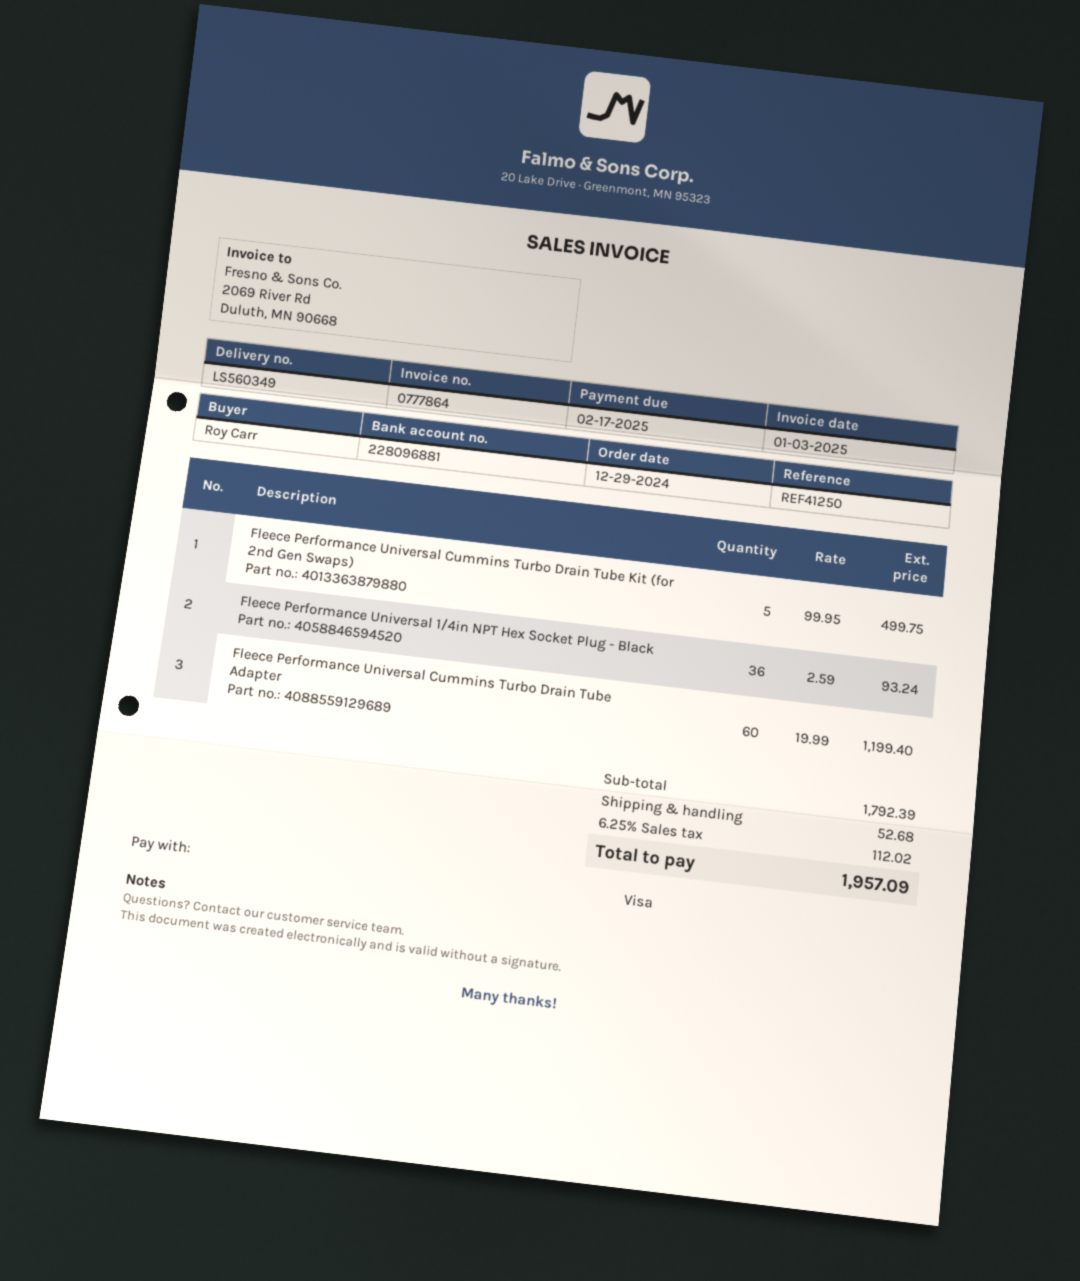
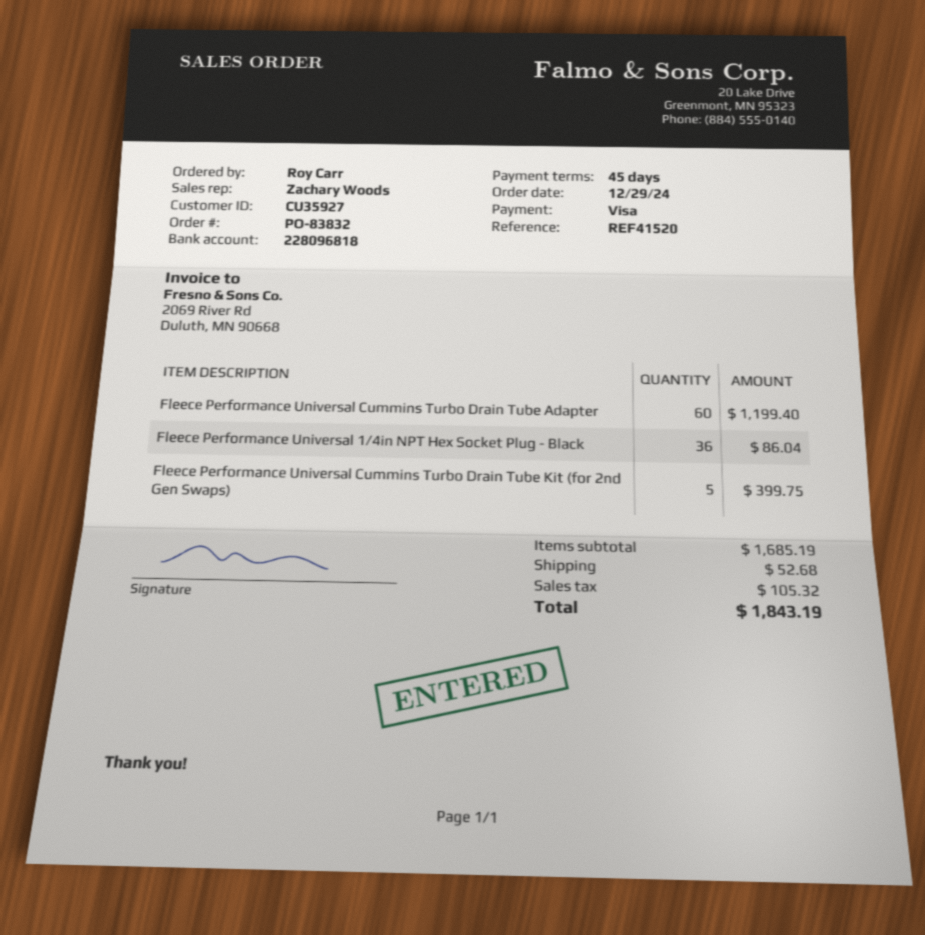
reference: REF41250 -> REF41520
bank account: 228096881 -> 228096818
Fleece Performance Universal Cummins Turbo Drain Tube Kit (for 2nd Gen Swaps): 5 for 499.75 -> 5 for 399.75
Fleece Performance Universal 1/4in NPT Hex Socket Plug - Black: 36 for 93.24 -> 36 for 86.04
subtotal: 1792.39 -> 1685.19
tax: 112.02 -> 105.32
total: 1957.09 -> 1843.19

